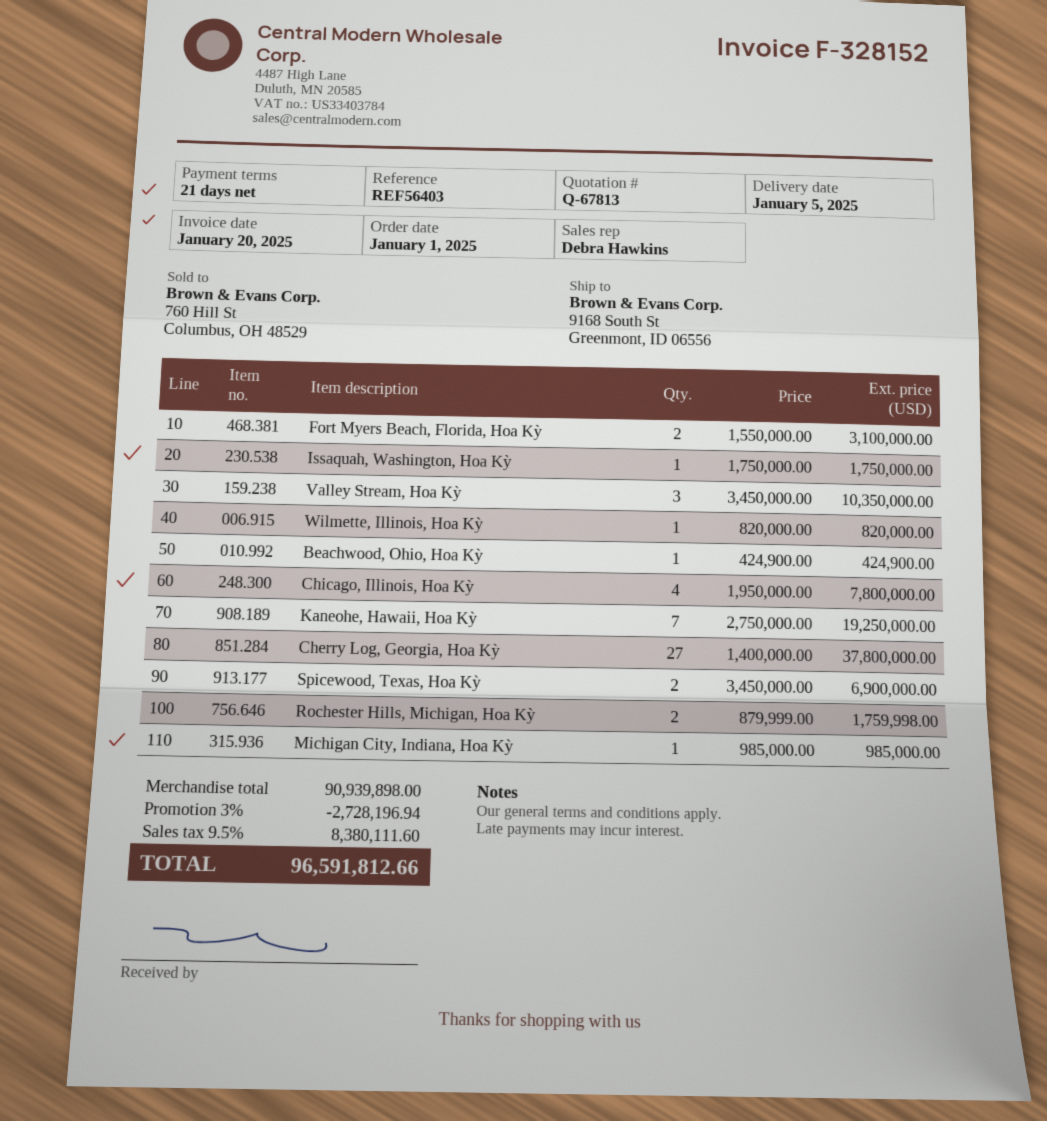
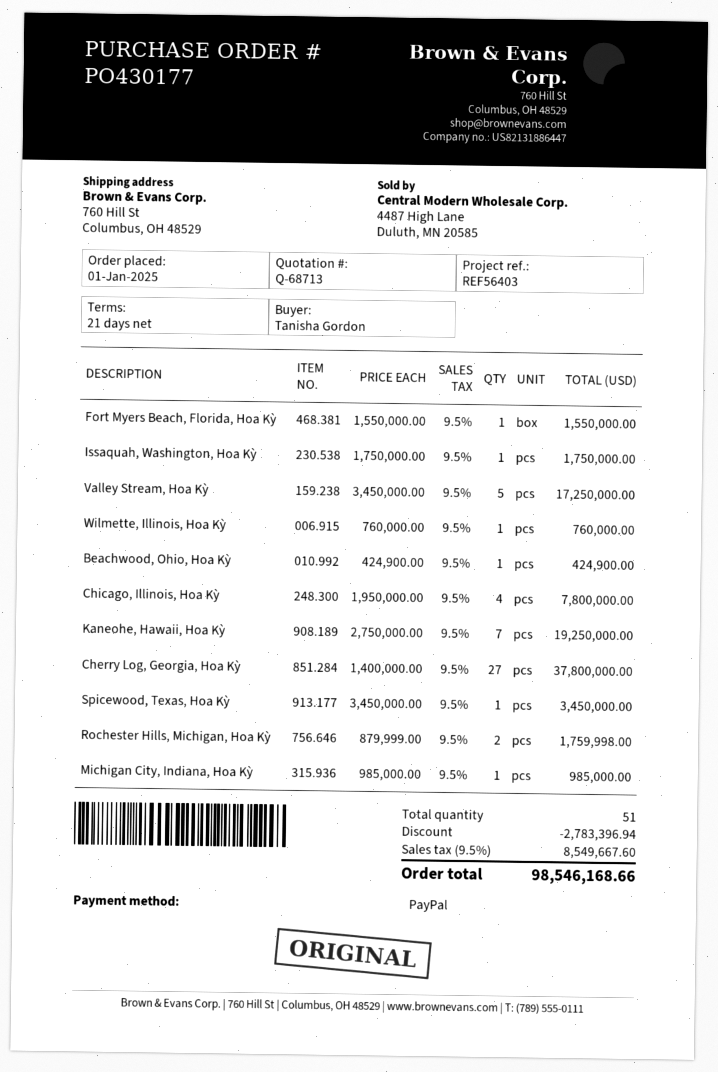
quote number: Q-67813 -> Q-68713
ship to: 9168 South St, Greenmont, ID 06556 -> 760 Hill St, Columbus, OH 48529
Fort Myers Beach, Florida, Hoa Kỳ: 2 x 1550000.00 = 3100000.00 -> 1 x 1550000.00 = 1550000.00
Valley Stream, Hoa Kỳ: 3 x 3450000.00 = 10350000.00 -> 5 x 3450000.00 = 17250000.00
Wilmette, Illinois, Hoa Kỳ: 1 x 820000.00 = 820000.00 -> 1 x 760000.00 = 760000.00
Spicewood, Texas, Hoa Kỳ: 2 x 3450000.00 = 6900000.00 -> 1 x 3450000.00 = 3450000.00
discount: 2728196.94 -> 2783396.94
tax: 9.5% = 8380111.60 -> 9.5% = 8549667.60
total: 96591812.66 -> 98546168.66

